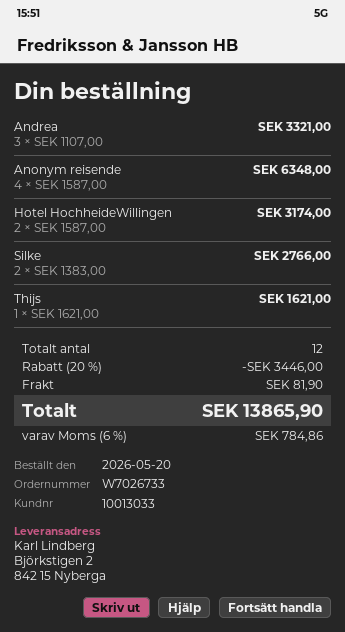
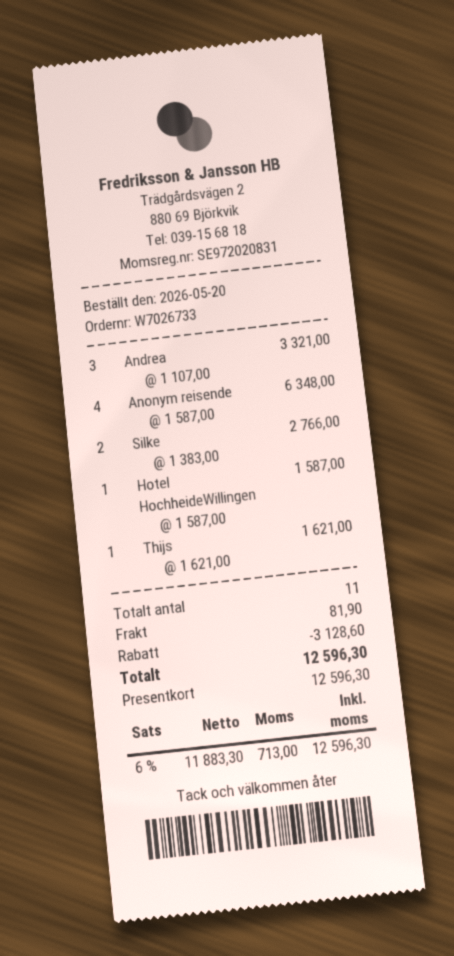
Hotel HochheideWillingen: 2 x 1587.00 = 3174.00 -> 1 x 1587.00 = 1587.00
total quantity: 12 -> 11
discount: 3446.00 -> 3128.60
tax: 6% = 784.86 -> 6% = 713.00
total: 13865.90 -> 12596.30

